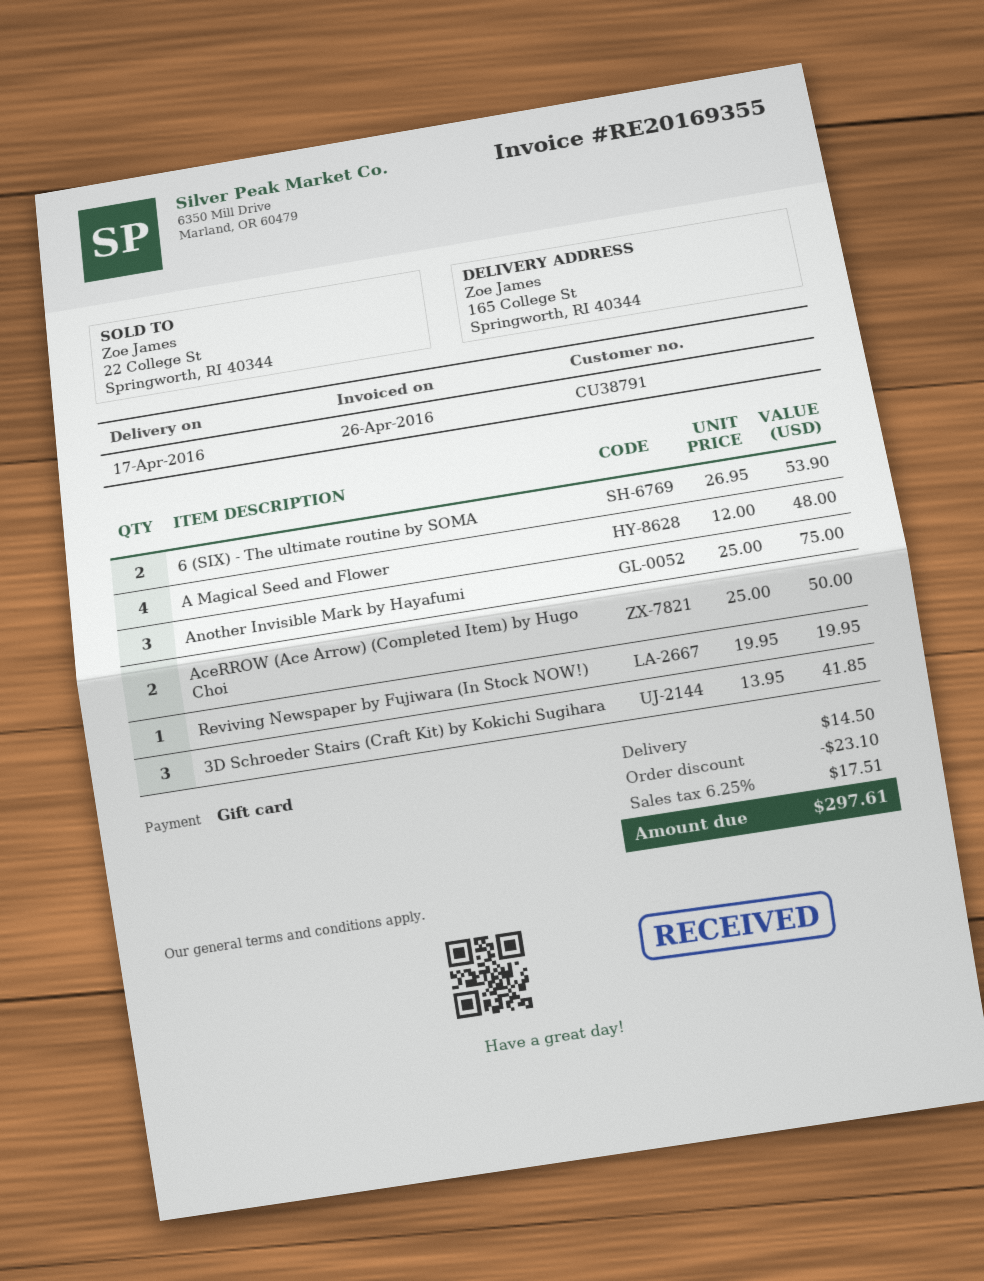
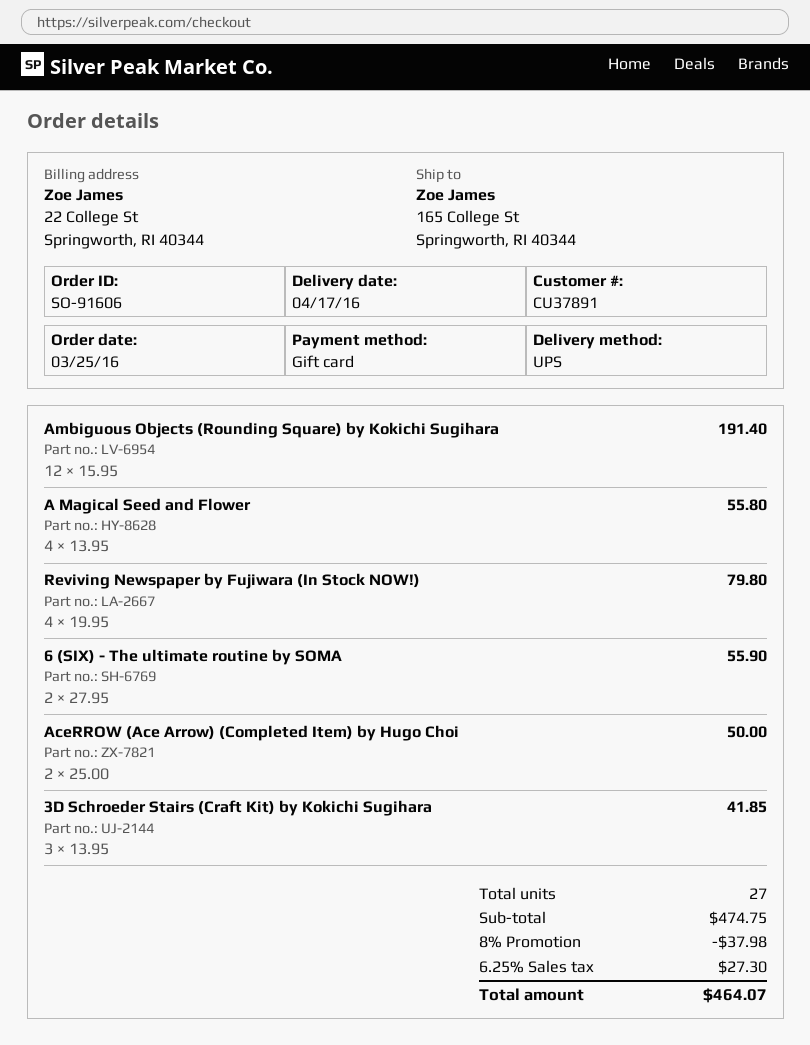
customer number: CU38791 -> CU37891
6 (SIX) - The ultimate routine by SOMA: 2 x 26.95 = 53.90 -> 2 x 27.95 = 55.90
A Magical Seed and Flower: 4 x 12.00 = 48.00 -> 4 x 13.95 = 55.80
Another Invisible Mark by Hayafumi: 3 x 25.00 = 75.00 -> none
Reviving Newspaper by Fujiwara (In Stock NOW!): 1 x 19.95 = 19.95 -> 4 x 19.95 = 79.80
Ambiguous Objects (Rounding Square) by Kokichi Sugihara: none -> 12 x 15.95 = 191.40
discount: 23.10 -> 37.98
shipping: 14.50 -> none
tax: 6.25% = 17.51 -> 6.25% = 27.30
total: 297.61 -> 464.07

